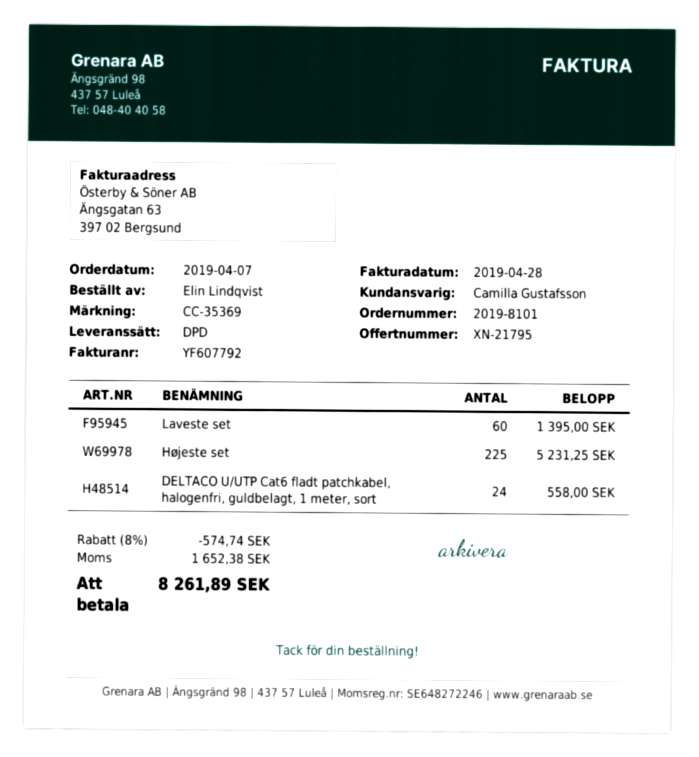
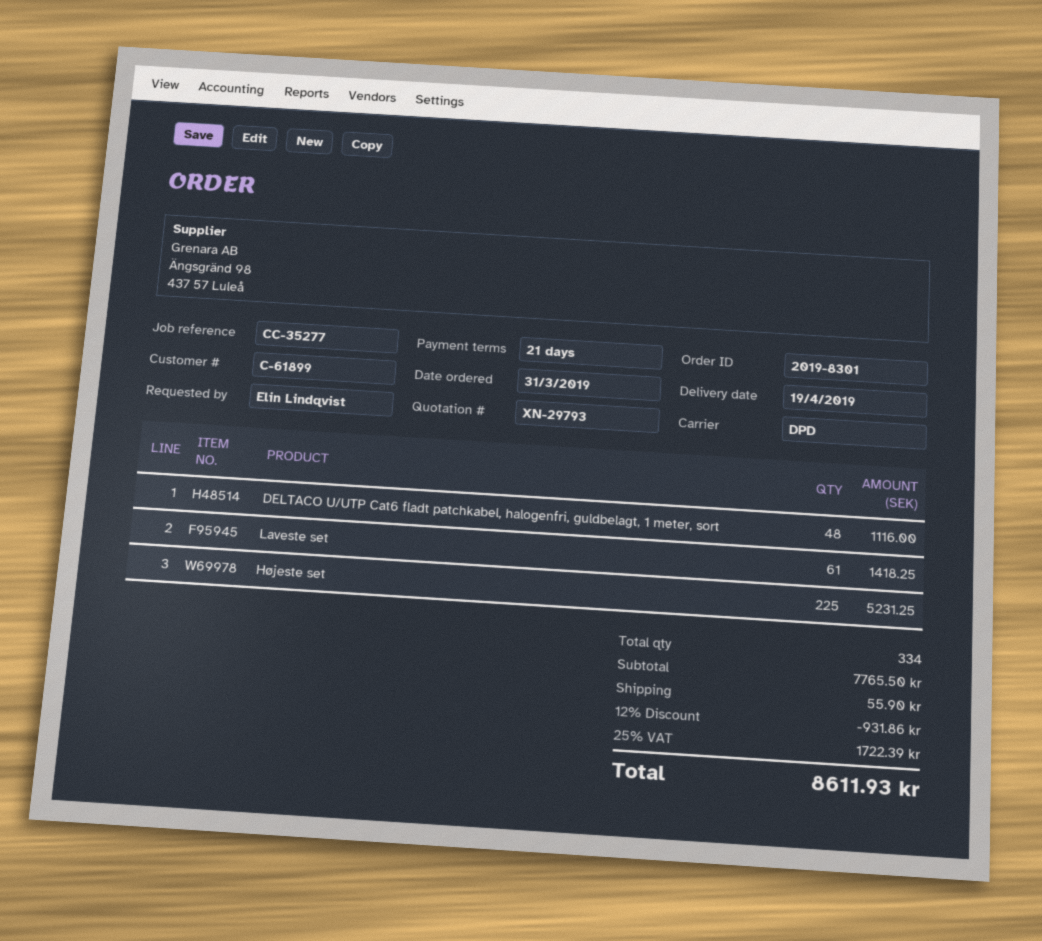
quote number: XN-21795 -> XN-29793
order number: 2019-8101 -> 2019-8301
order date: 2019-04-07 -> 2019-03-31
reference: CC-35369 -> CC-35277
Laveste set: 60 for 1395.00 -> 61 for 1418.25
DELTACO U/UTP Cat6 fladt patchkabel, halogenfri, guldbelagt, 1 meter, sort: 24 for 558.00 -> 48 for 1116.00
discount: 8% = 574.74 -> 12% = 931.86
shipping: none -> 55.90
tax: 1652.38 -> 1722.39
total: 8261.89 -> 8611.93

